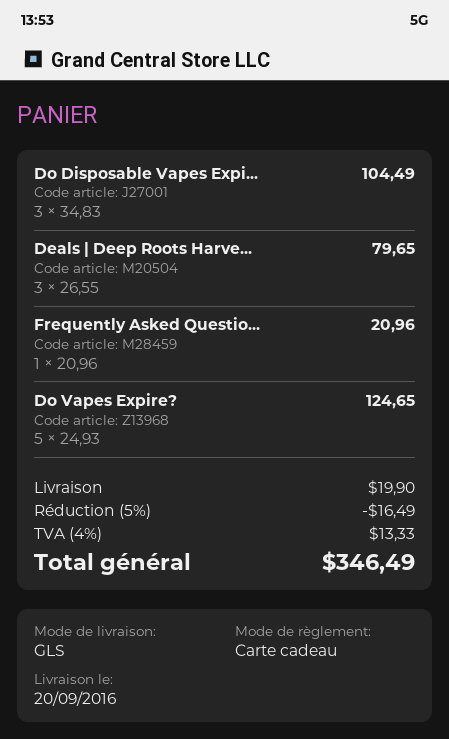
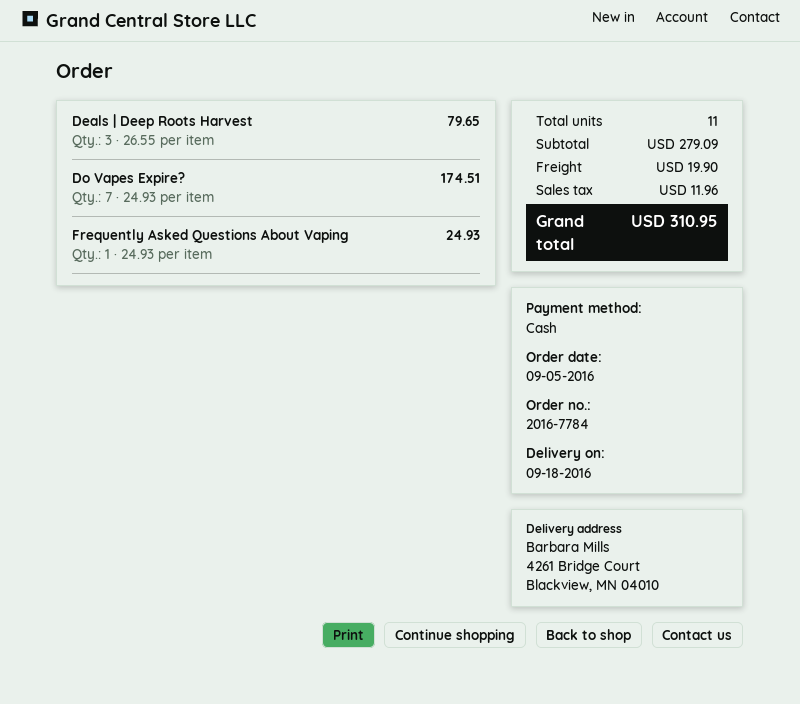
delivery date: 2016-09-20 -> 2016-09-18
payment method: gift card -> cash
Do Disposable Vapes Expi...: 3 x 34.83 = 104.49 -> none
Frequently Asked Questio...: 1 x 20.96 = 20.96 -> 1 x 24.93 = 24.93
Do Vapes Expire?: 5 x 24.93 = 124.65 -> 7 x 24.93 = 174.51
discount: 5% = 16.49 -> none
tax: 13.33 -> 11.96
total: 346.49 -> 310.95

